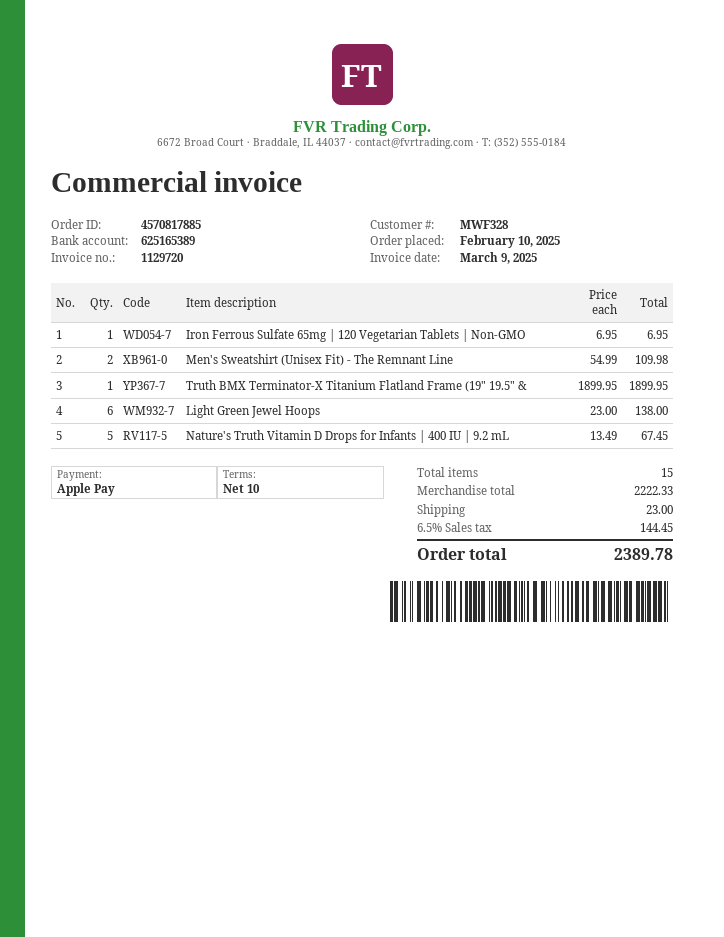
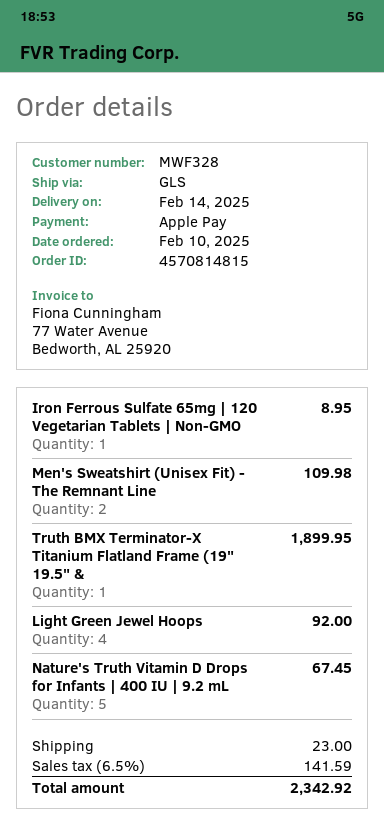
order number: 4570817885 -> 4570814815
Iron Ferrous Sulfate 65mg | 120 Vegetarian Tablets | Non-GMO: 1 for 6.95 -> 1 for 8.95
Light Green Jewel Hoops: 6 for 138.00 -> 4 for 92.00
tax: 6.5% = 144.45 -> 6.5% = 141.59
total: 2389.78 -> 2342.92

